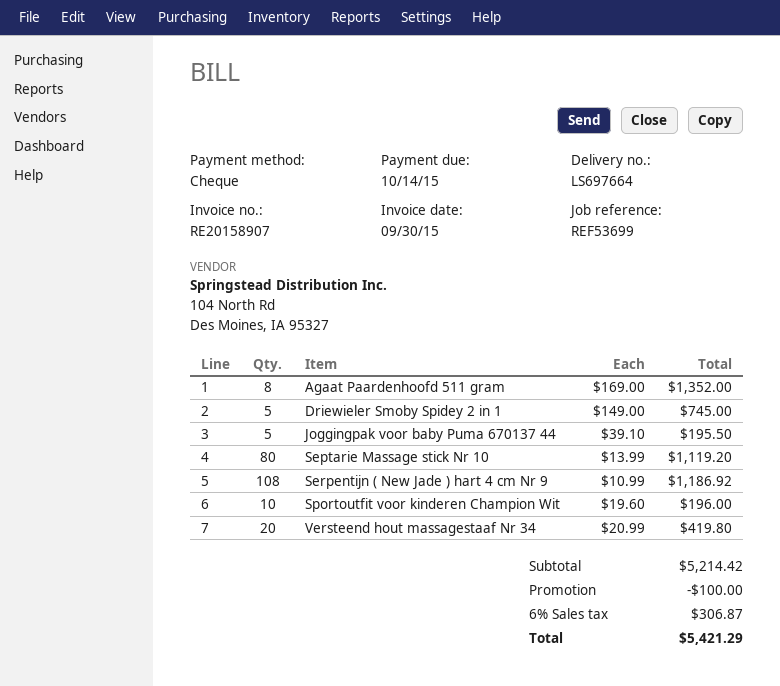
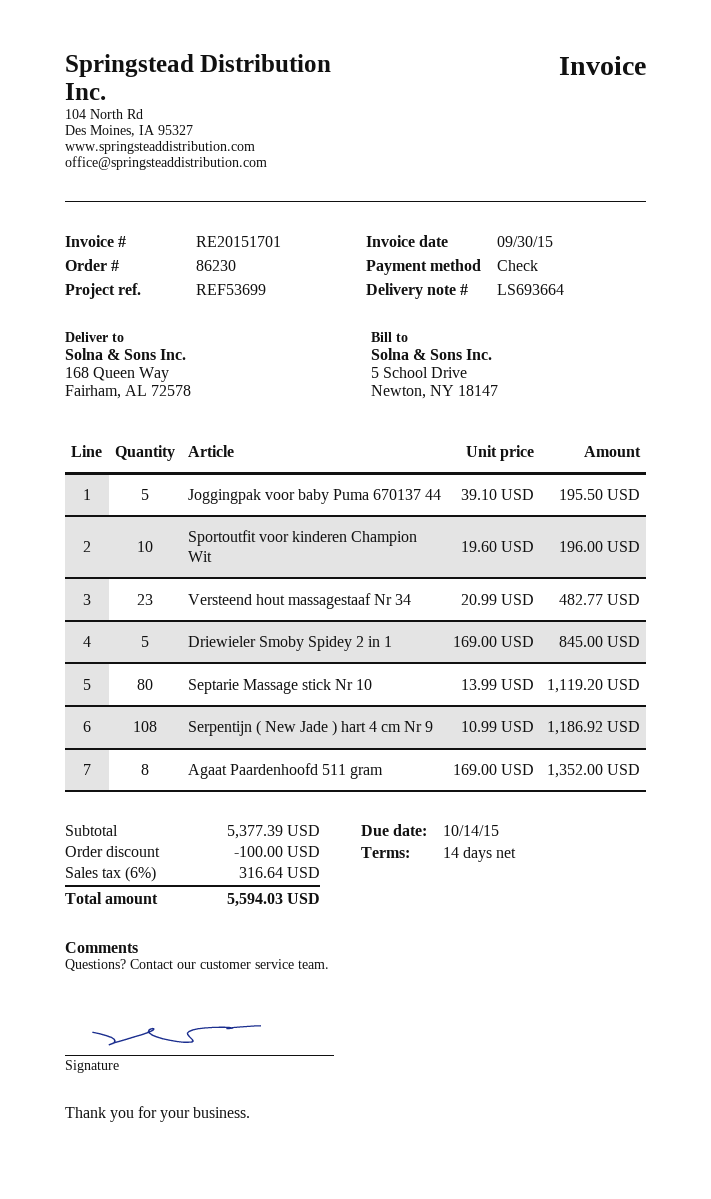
delivery note number: LS697664 -> LS693664
invoice number: RE20158907 -> RE20151701
Driewieler Smoby Spidey 2 in 1: 5 x 149.00 = 745.00 -> 5 x 169.00 = 845.00
Versteend hout massagestaaf Nr 34: 20 x 20.99 = 419.80 -> 23 x 20.99 = 482.77
subtotal: 5214.42 -> 5377.39
tax: 6% = 306.87 -> 6% = 316.64
total: 5421.29 -> 5594.03

